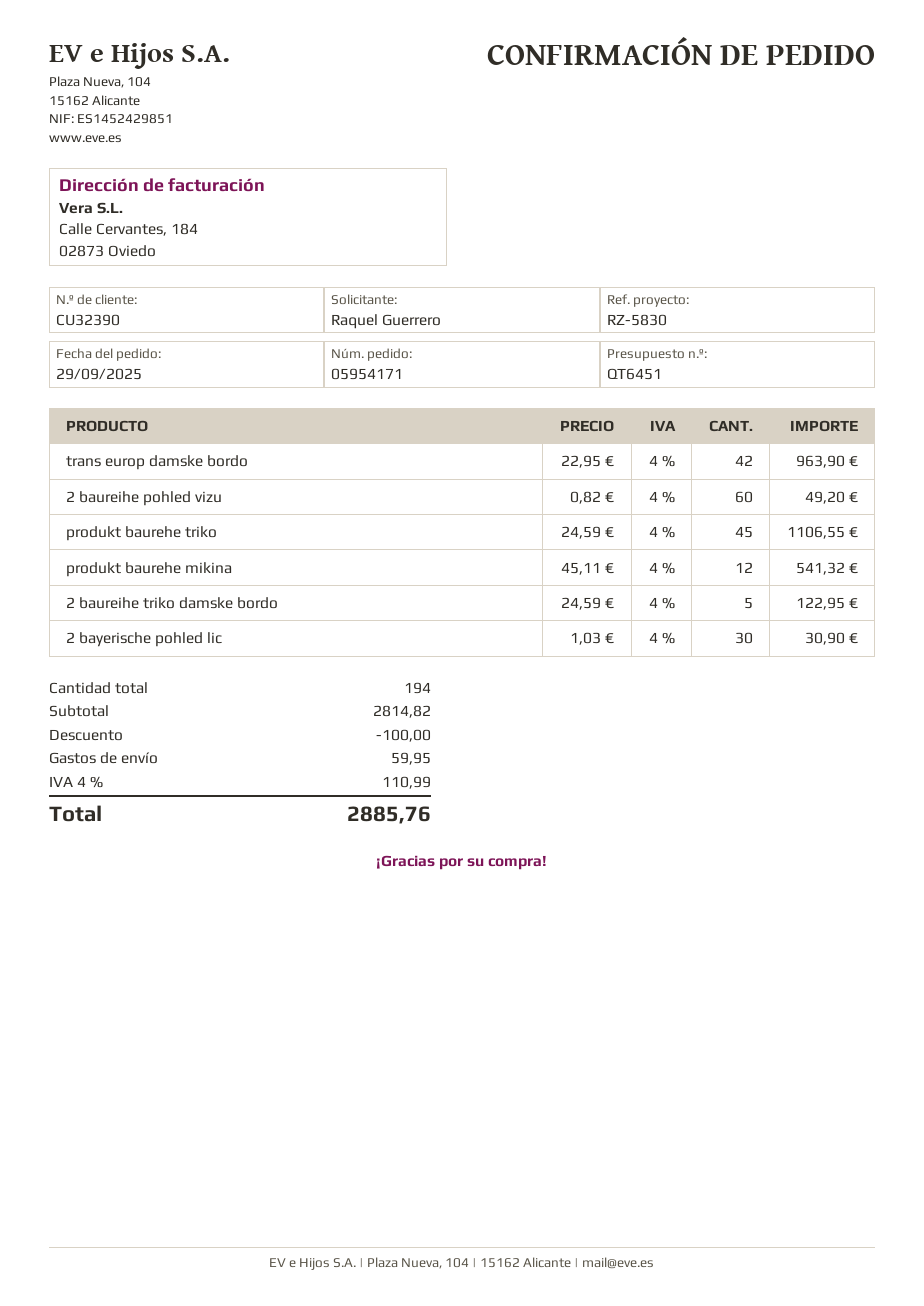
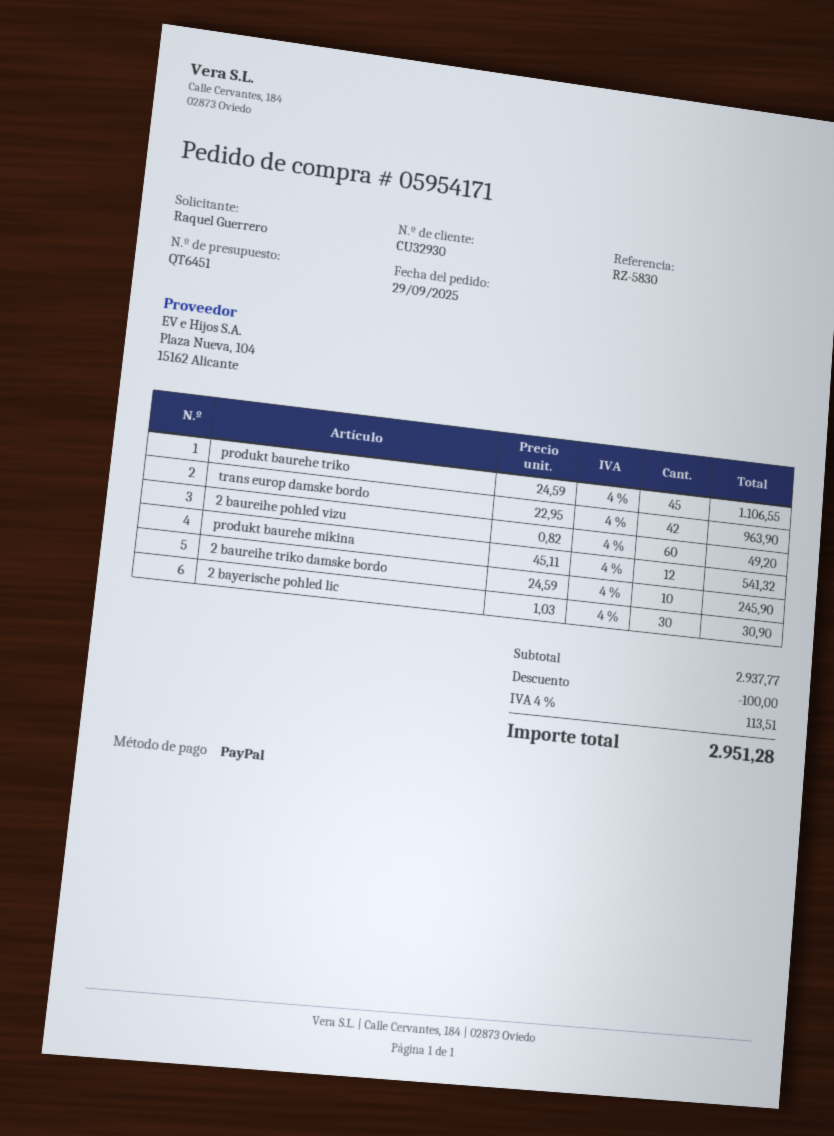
customer number: CU32390 -> CU32930
2 baureihe triko damske bordo: 5 x 24.59 = 122.95 -> 10 x 24.59 = 245.90
subtotal: 2814.82 -> 2937.77
shipping: 59.95 -> none
tax: 4% = 110.99 -> 4% = 113.51
total: 2885.76 -> 2951.28

